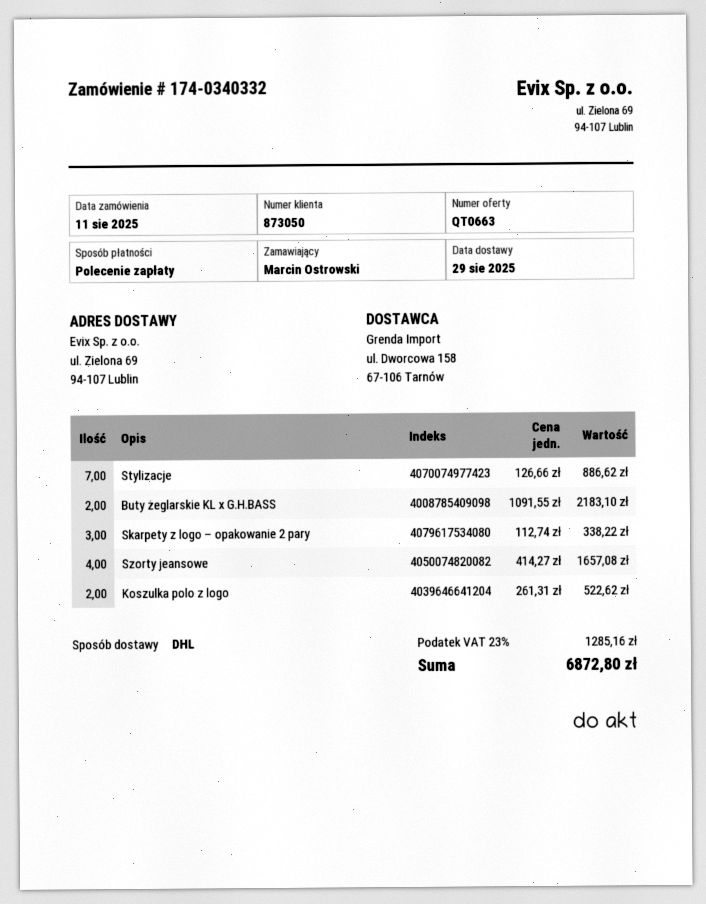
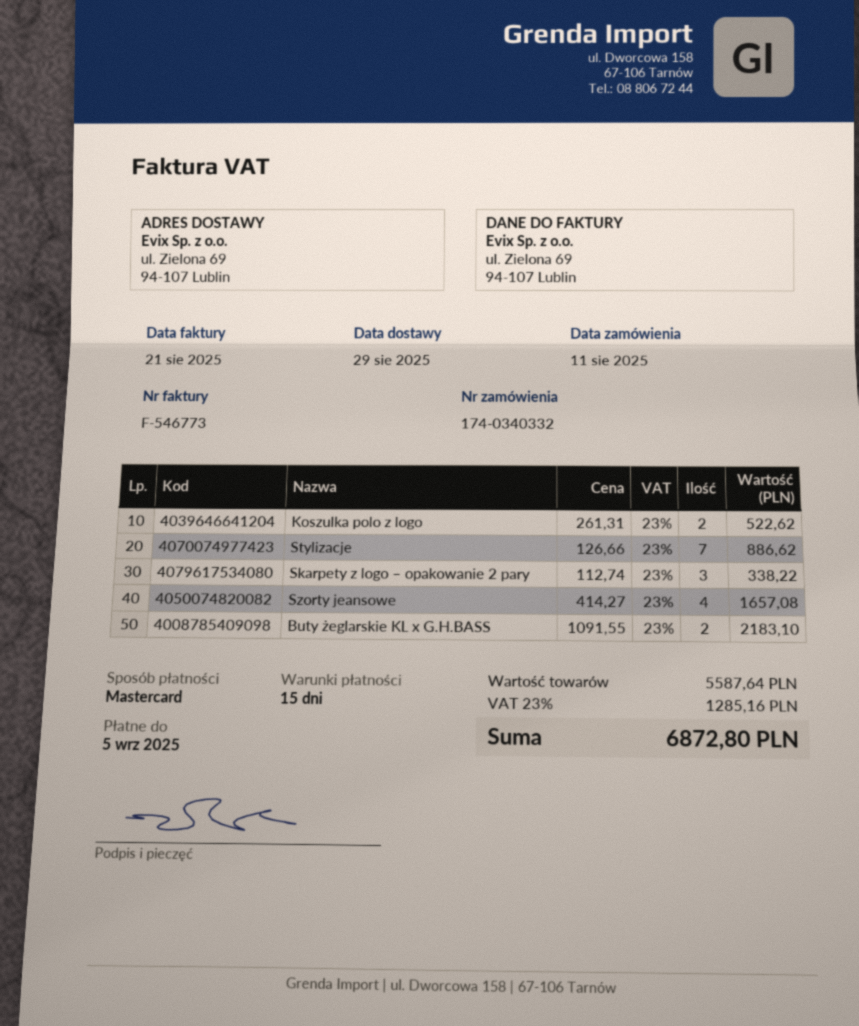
payment method: direct debit -> Mastercard

